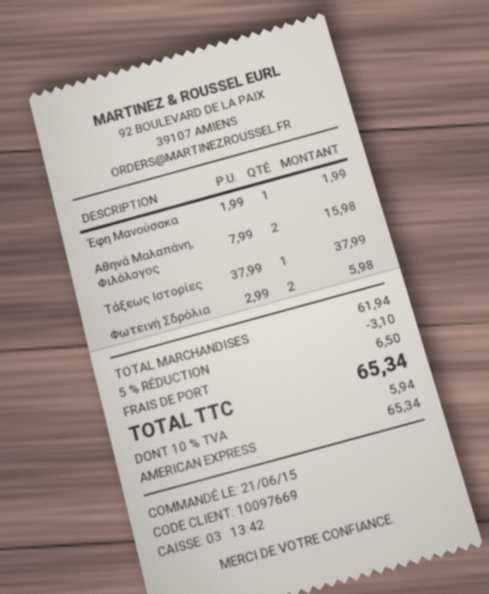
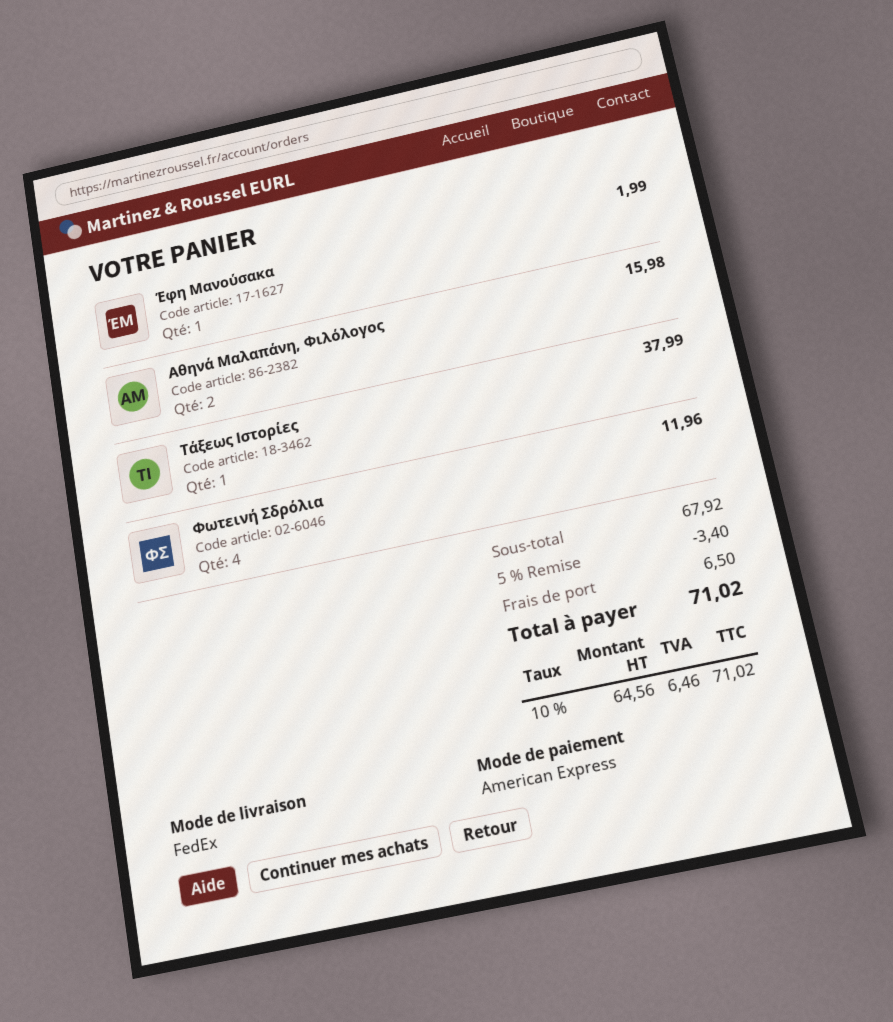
Φωτεινή Σδρόλια: 2 for 5.98 -> 4 for 11.96
subtotal: 61.94 -> 67.92
discount: 5% = 3.10 -> 5% = 3.40
tax: 10% = 5.94 -> 10% = 6.46
total: 65.34 -> 71.02

